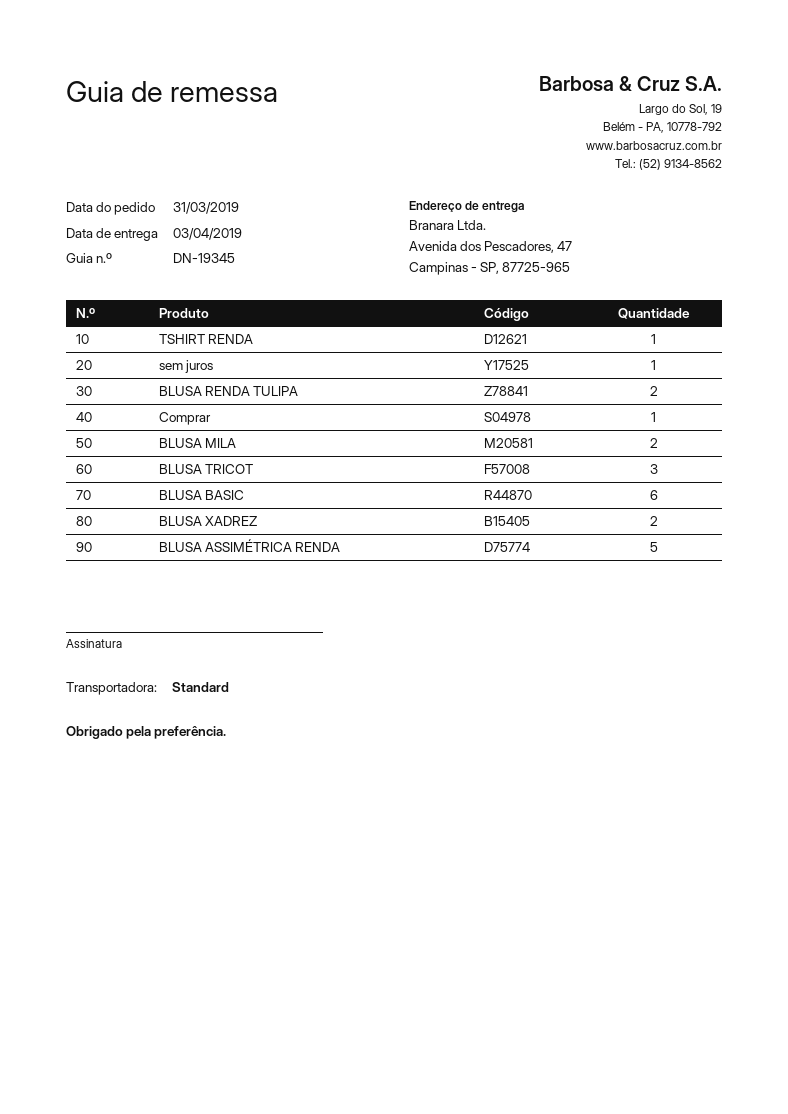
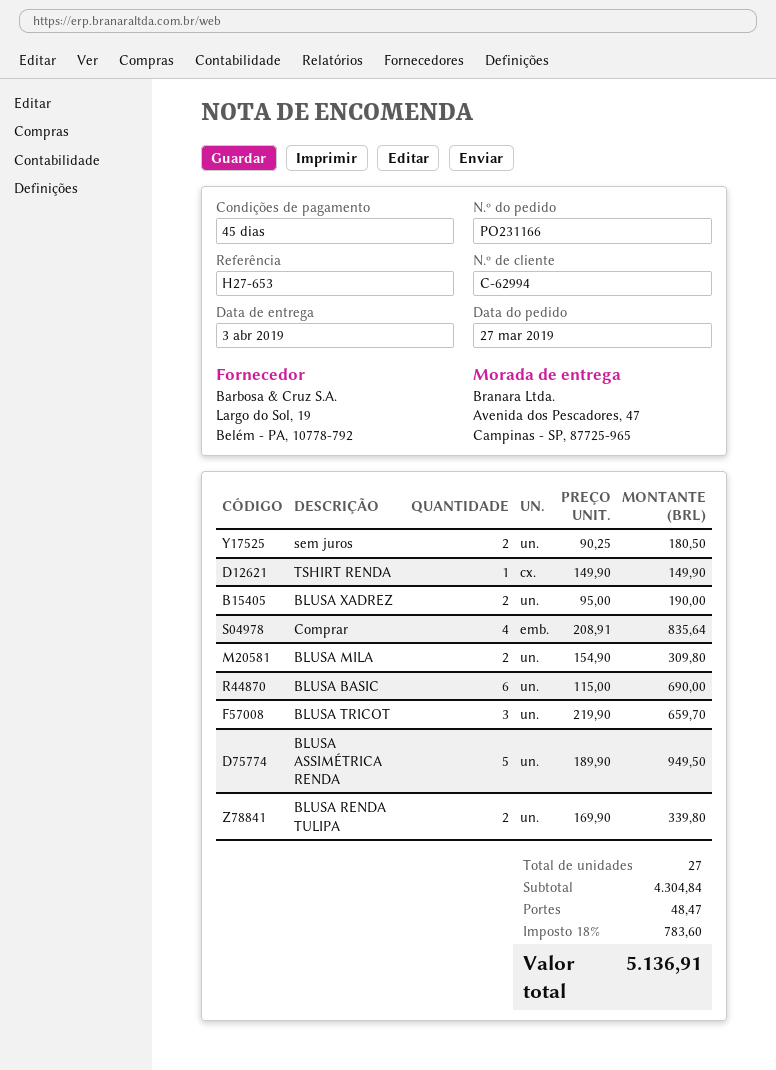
order date: 2019-03-31 -> 2019-03-27
sem juros: 1 -> 2
Comprar: 1 -> 4

